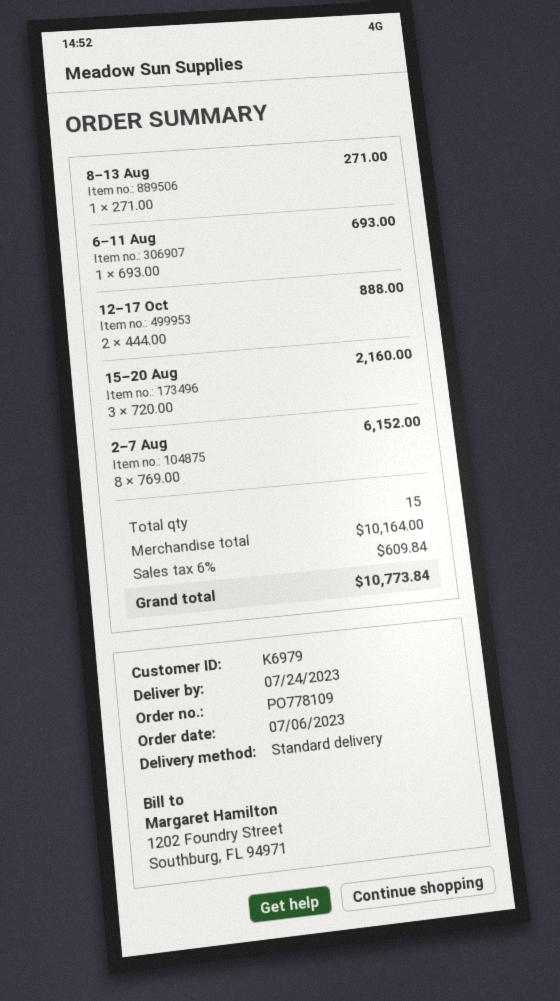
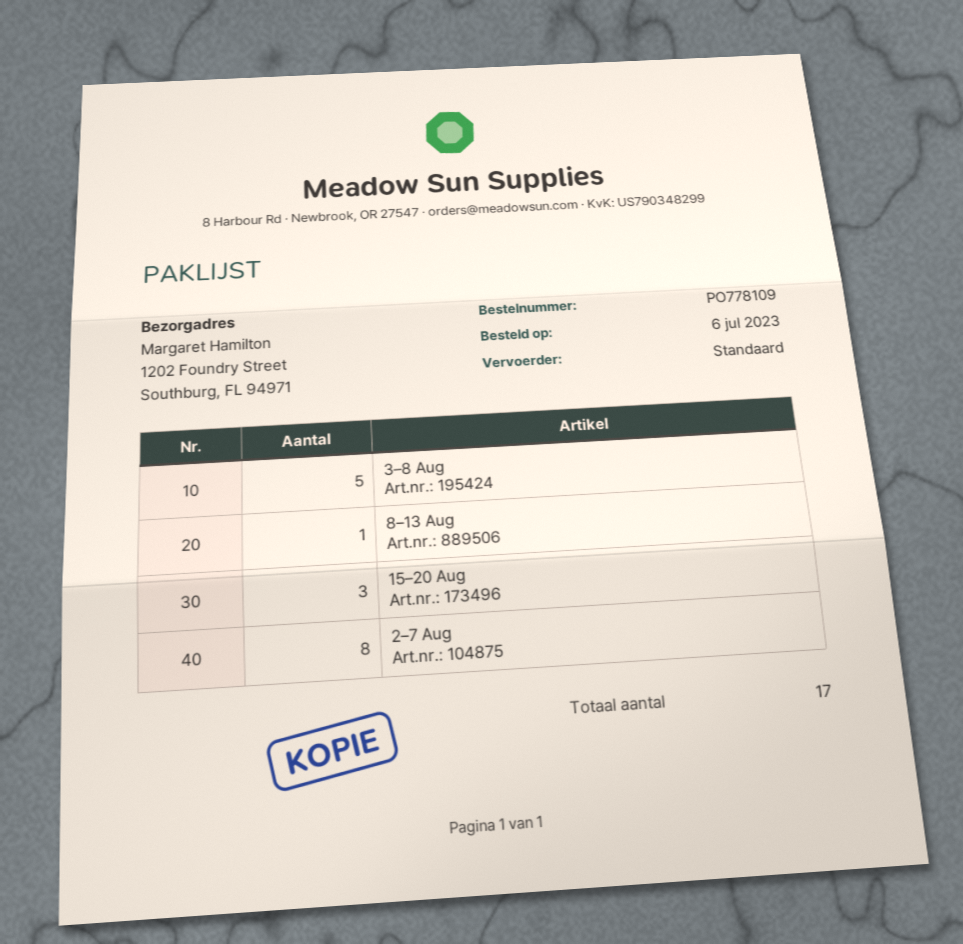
6–11 Aug: 1 -> none
12–17 Oct: 2 -> none
3–8 Aug: none -> 5
total quantity: 15 -> 17

